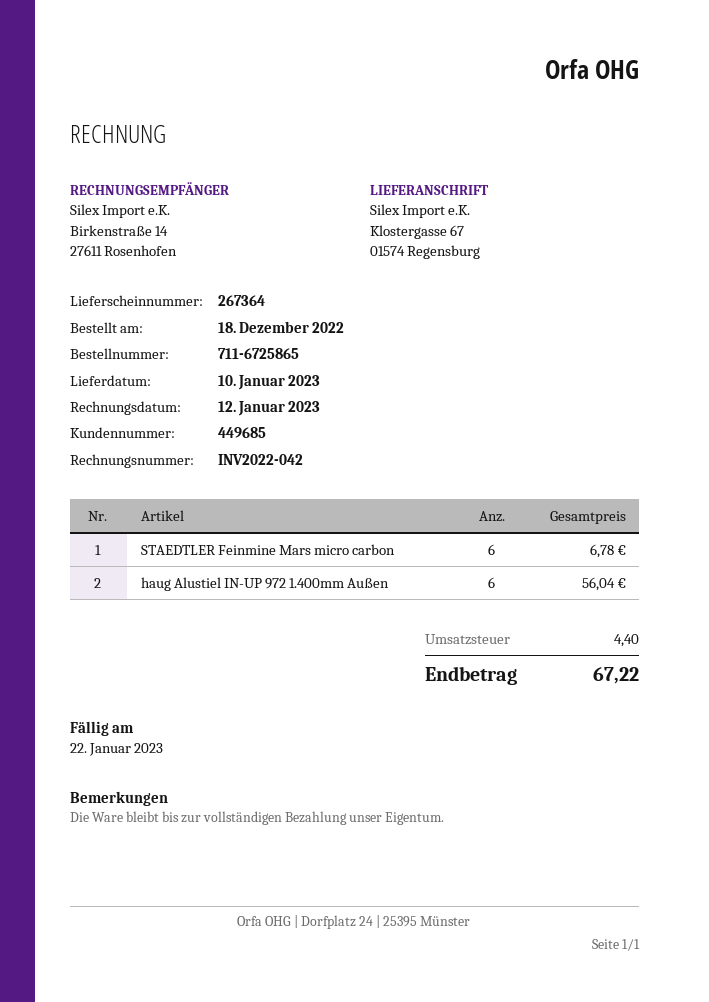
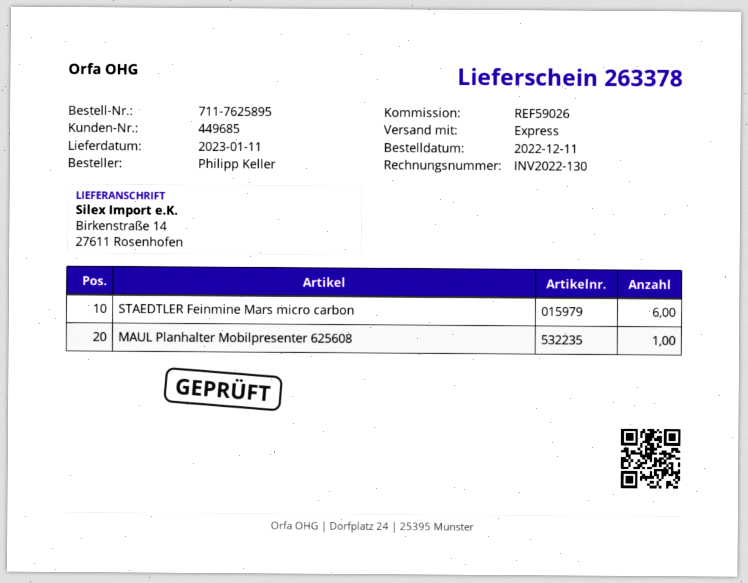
order number: 711-6725865 -> 711-7625895
order date: 2022-12-18 -> 2022-12-11
delivery note number: 267364 -> 263378
delivery date: 2023-01-10 -> 2023-01-11
invoice number: INV2022-042 -> INV2022-130
ship to: Klostergasse 67, 01574 Regensburg -> Birkenstraße 14, 27611 Rosenhofen
haug Alustiel IN-UP 972 1.400mm Außen: 6 -> none
MAUL Planhalter Mobilpresenter 625608: none -> 1

